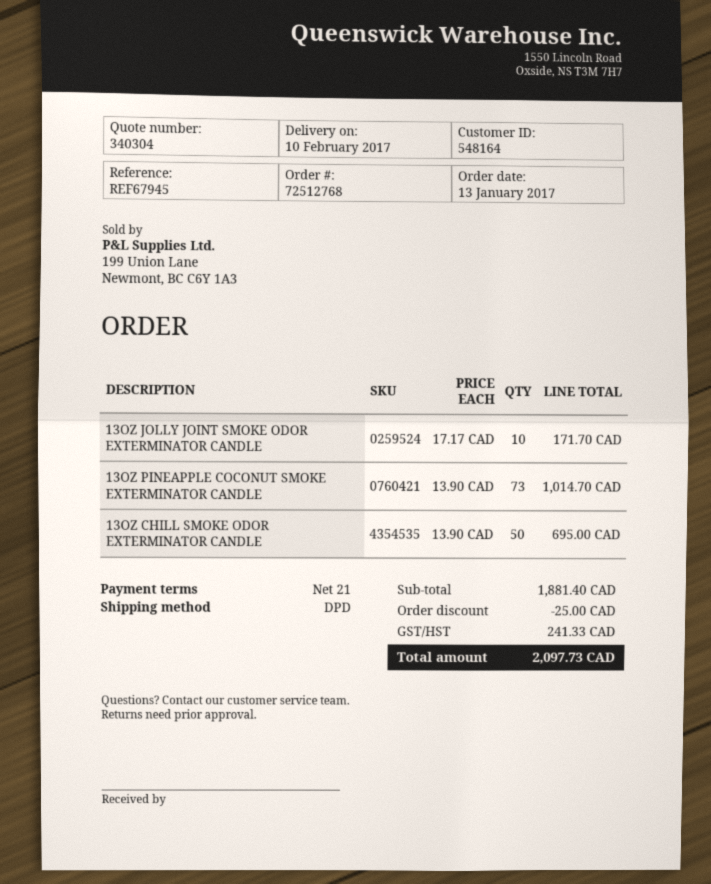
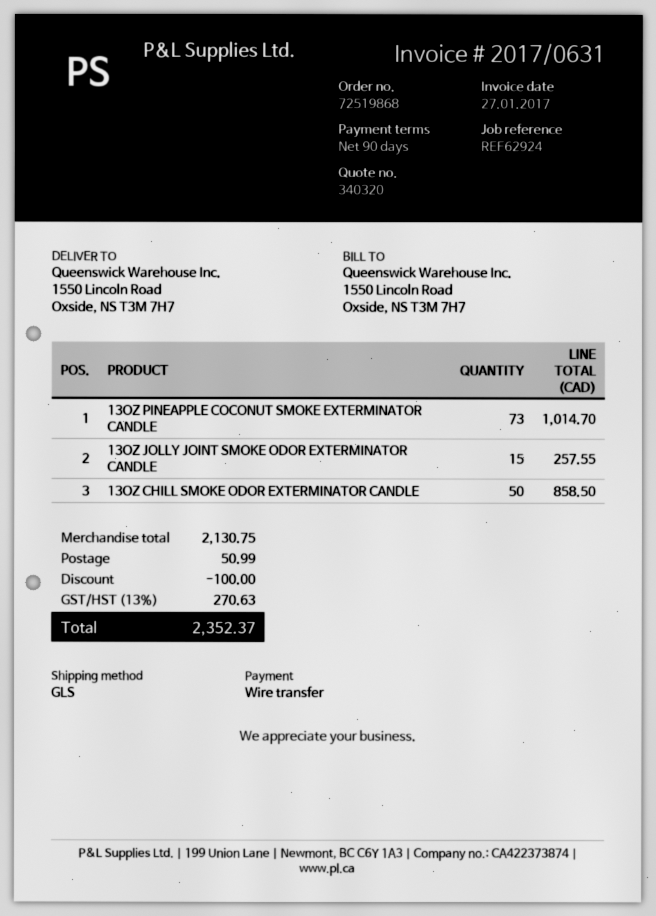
quote number: 340304 -> 340320
order number: 72512768 -> 72519868
payment terms: 21 days -> 90 days
reference: REF67945 -> REF62924
shipping method: DPD -> GLS
13OZ JOLLY JOINT SMOKE ODOR EXTERMINATOR CANDLE: 10 for 171.70 -> 15 for 257.55
13OZ CHILL SMOKE ODOR EXTERMINATOR CANDLE: 50 for 695.00 -> 50 for 858.50
subtotal: 1881.40 -> 2130.75
discount: 25.00 -> 100.00
shipping: none -> 50.99
tax: 241.33 -> 270.63
total: 2097.73 -> 2352.37

